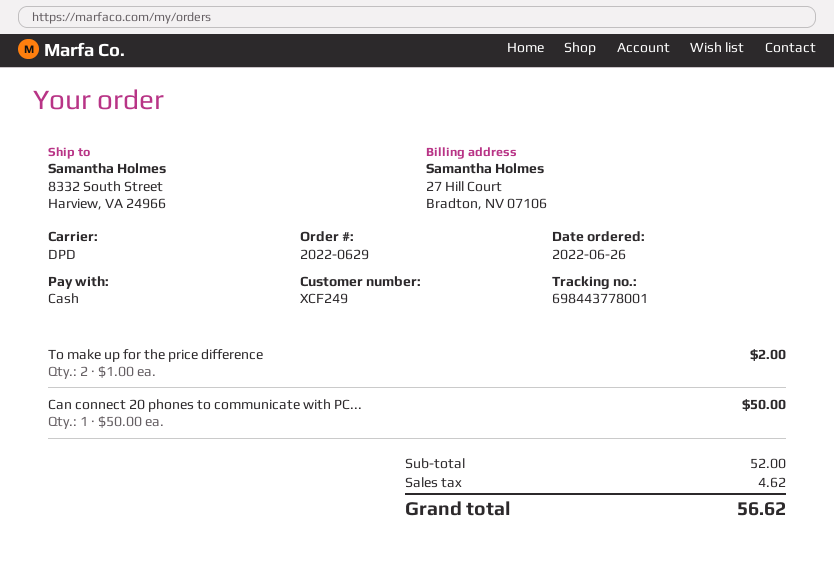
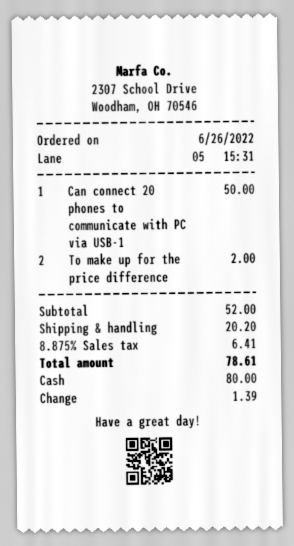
shipping: none -> 20.20
tax: 4.62 -> 6.41
total: 56.62 -> 78.61

